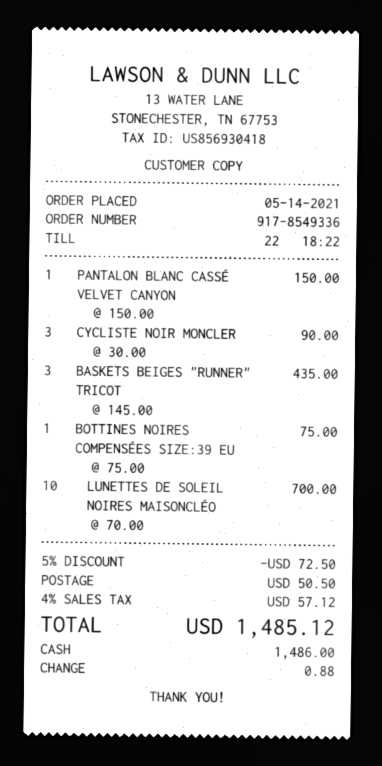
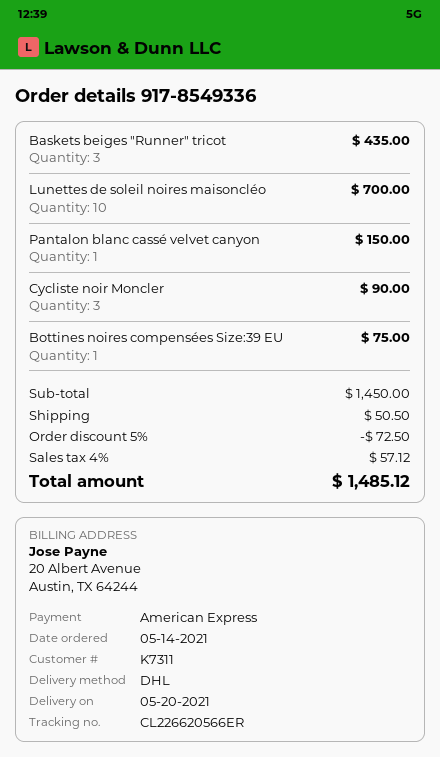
payment method: cash -> American Express

